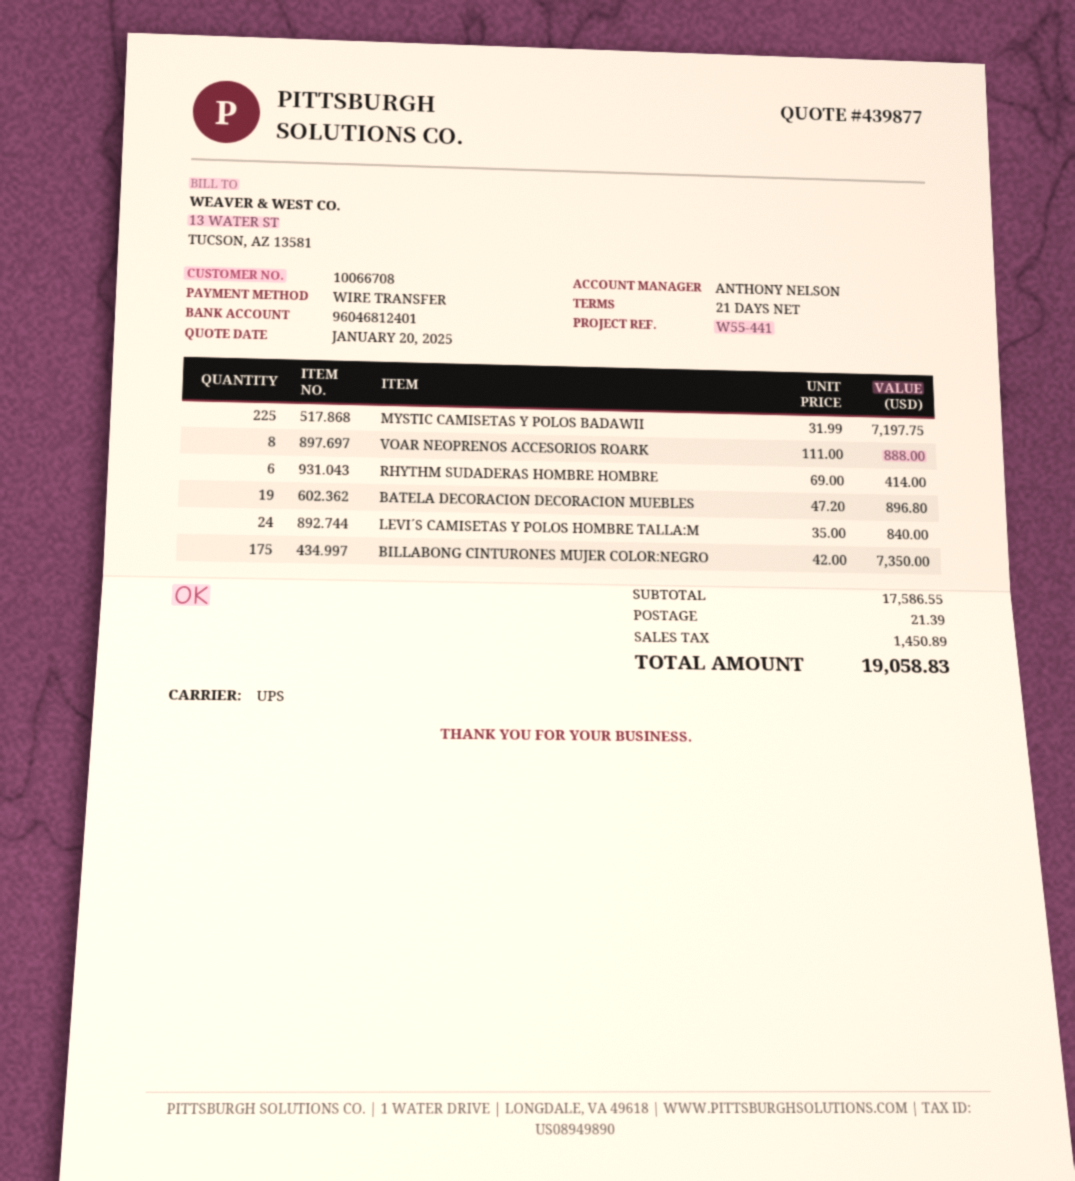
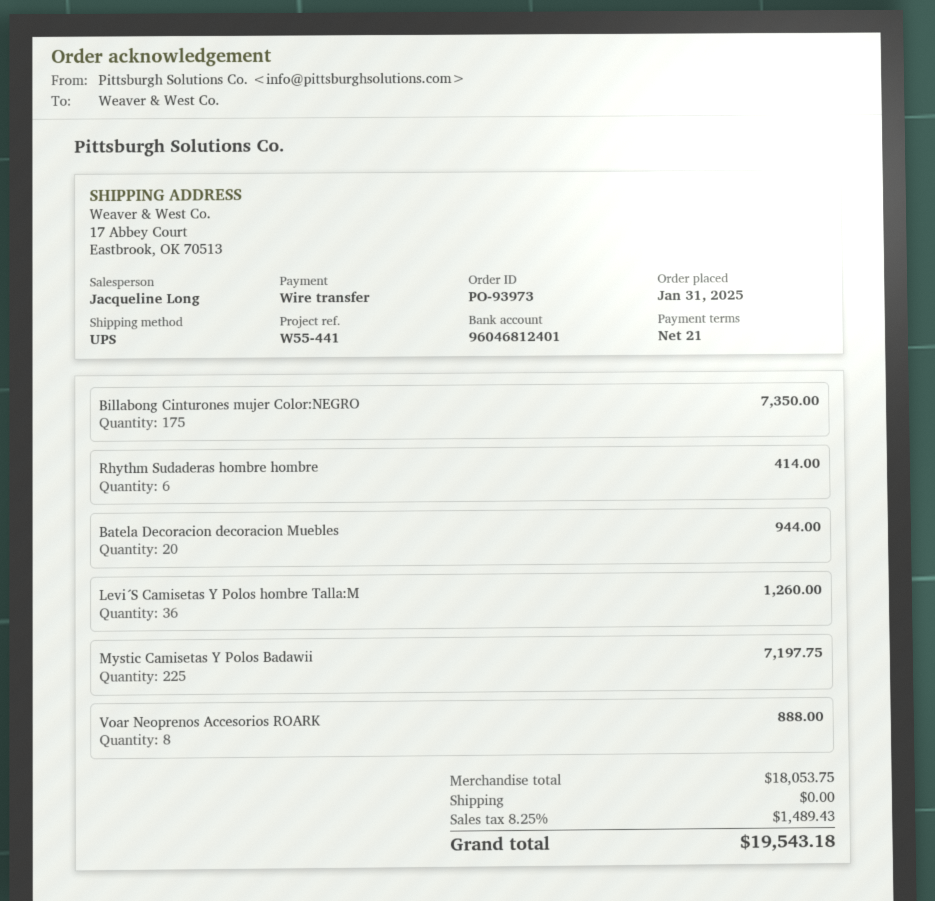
sales rep: ANTHONY NELSON -> Jacqueline Long
BATELA DECORACION DECORACION MUEBLES: 19 for 896.80 -> 20 for 944.00
LEVI´S CAMISETAS Y POLOS HOMBRE TALLA:M: 24 for 840.00 -> 36 for 1260.00
subtotal: 17586.55 -> 18053.75
shipping: 21.39 -> 0.00
tax: 1450.89 -> 1489.43
total: 19058.83 -> 19543.18

